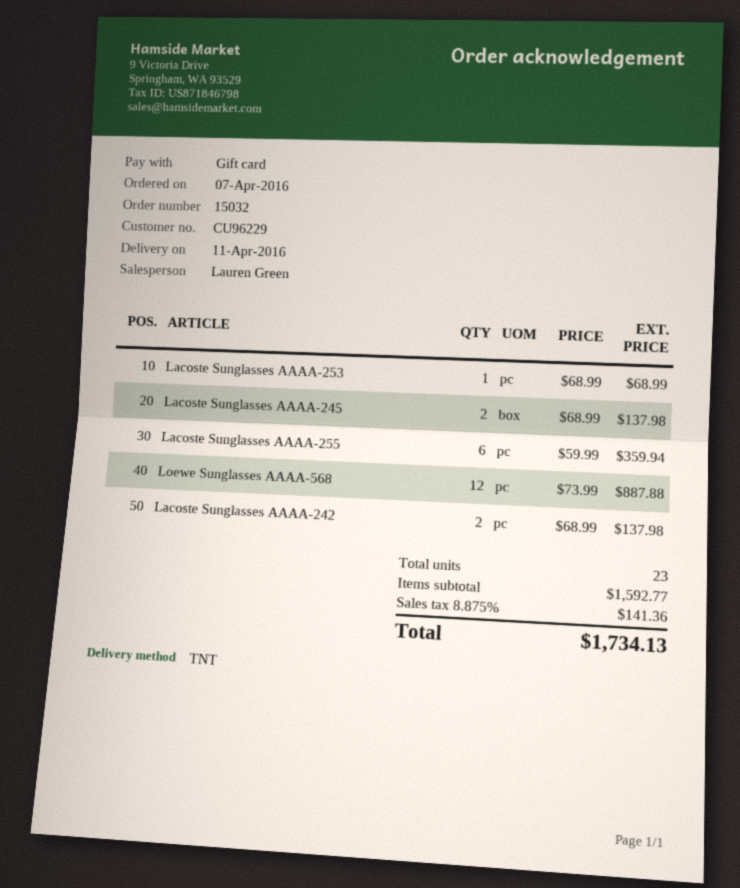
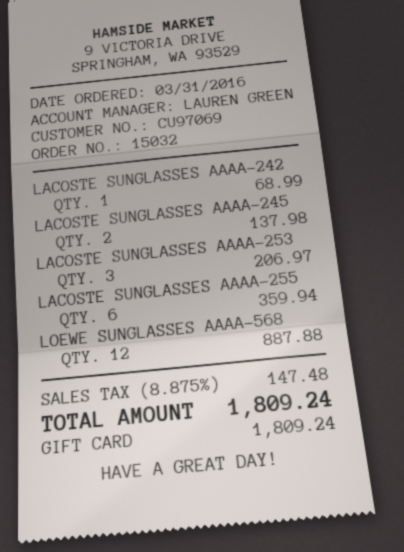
order date: 2016-04-07 -> 2016-03-31
customer number: CU96229 -> CU97069
Lacoste Sunglasses AAAA-253: 1 for 68.99 -> 3 for 206.97
Lacoste Sunglasses AAAA-242: 2 for 137.98 -> 1 for 68.99
tax: 8.875% = 141.36 -> 8.875% = 147.48
total: 1734.13 -> 1809.24

